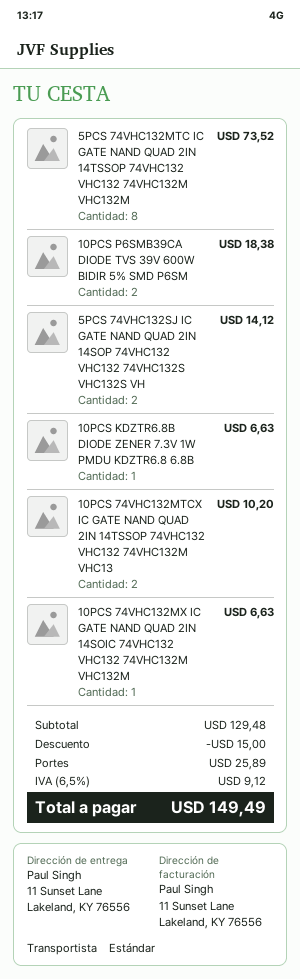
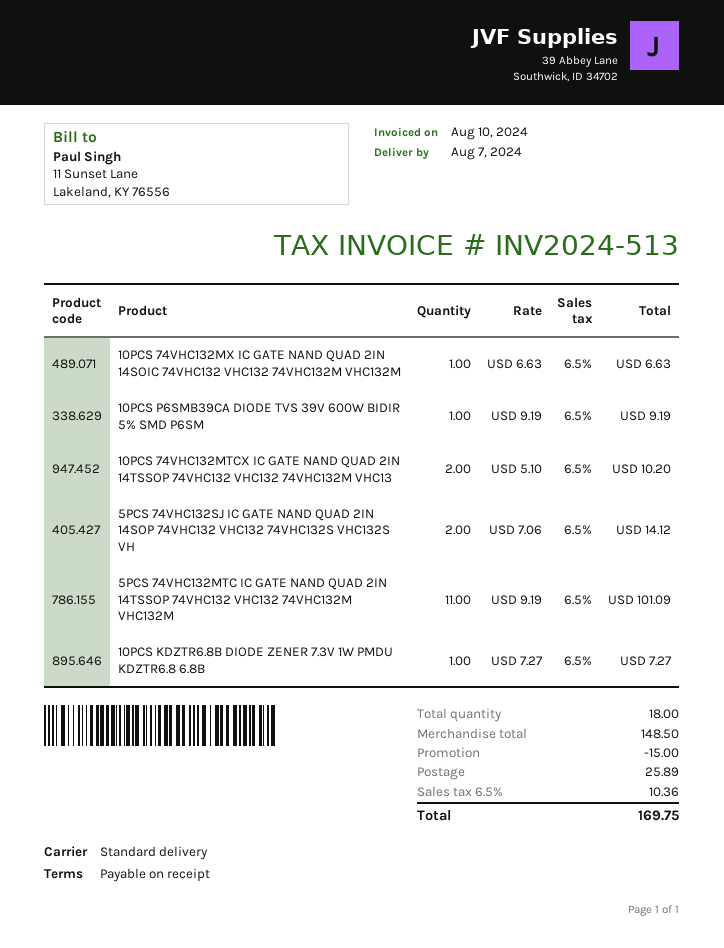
5PCS 74VHC132MTC IC GATE NAND QUAD 2IN 14TSSOP 74VHC132 VHC132 74VHC132M VHC132M: 8 for 73.52 -> 11 for 101.09
10PCS P6SMB39CA DIODE TVS 39V 600W BIDIR 5% SMD P6SM: 2 for 18.38 -> 1 for 9.19
10PCS KDZTR6.8B DIODE ZENER 7.3V 1W PMDU KDZTR6.8 6.8B: 1 for 6.63 -> 1 for 7.27
subtotal: 129.48 -> 148.50
tax: 6.5% = 9.12 -> 6.5% = 10.36
total: 149.49 -> 169.75

